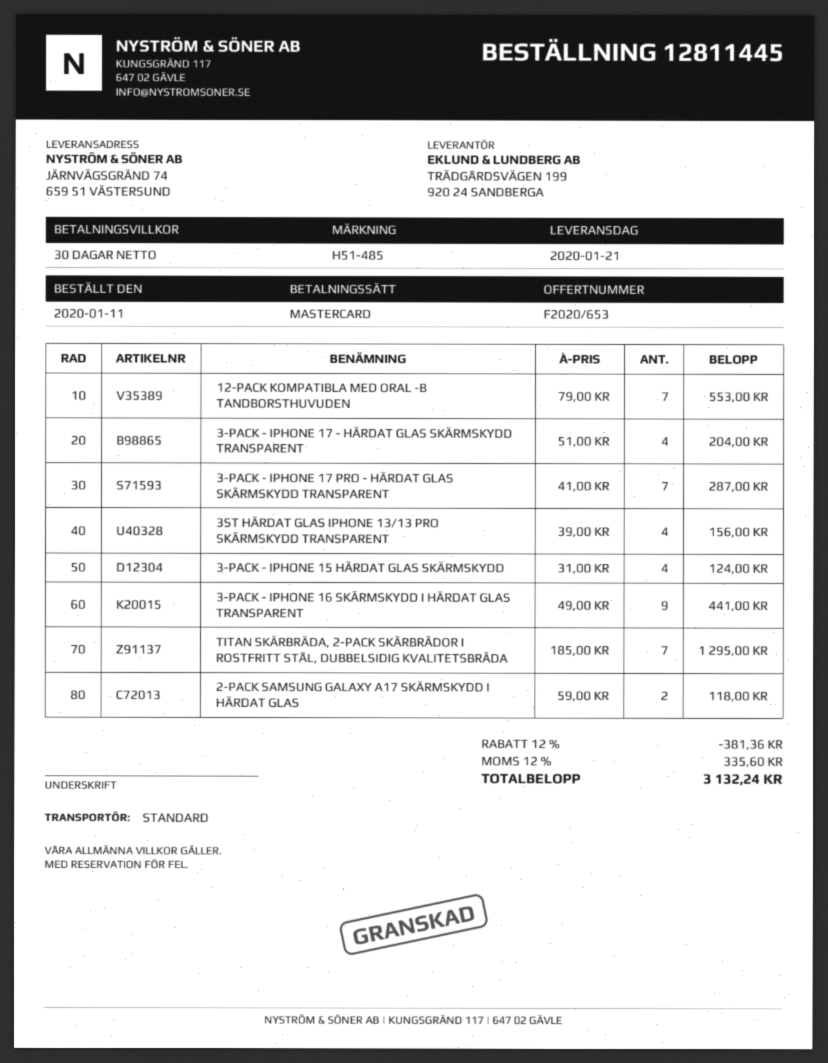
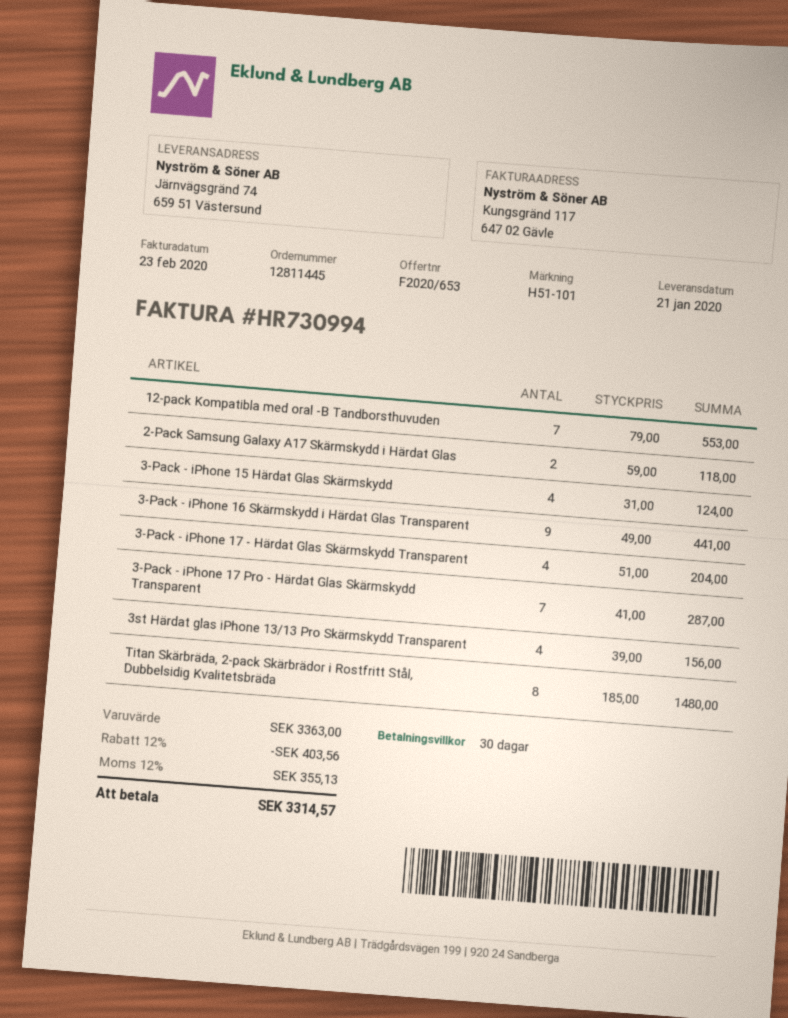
reference: H51-485 -> H51-101
TITAN SKÄRBRÄDA, 2-PACK SKÄRBRÄDOR I ROSTFRITT STÅL, DUBBELSIDIG KVALITETSBRÄDA: 7 x 185.00 = 1295.00 -> 8 x 185.00 = 1480.00
discount: 12% = 381.36 -> 12% = 403.56
tax: 12% = 335.60 -> 12% = 355.13
total: 3132.24 -> 3314.57

